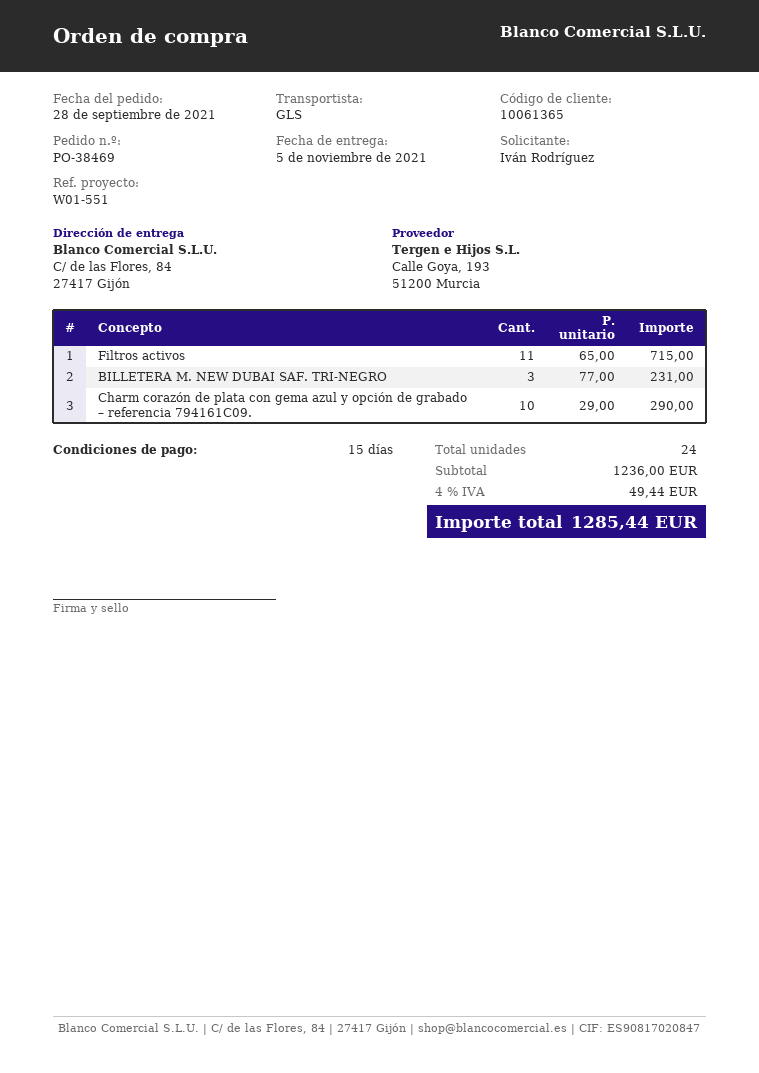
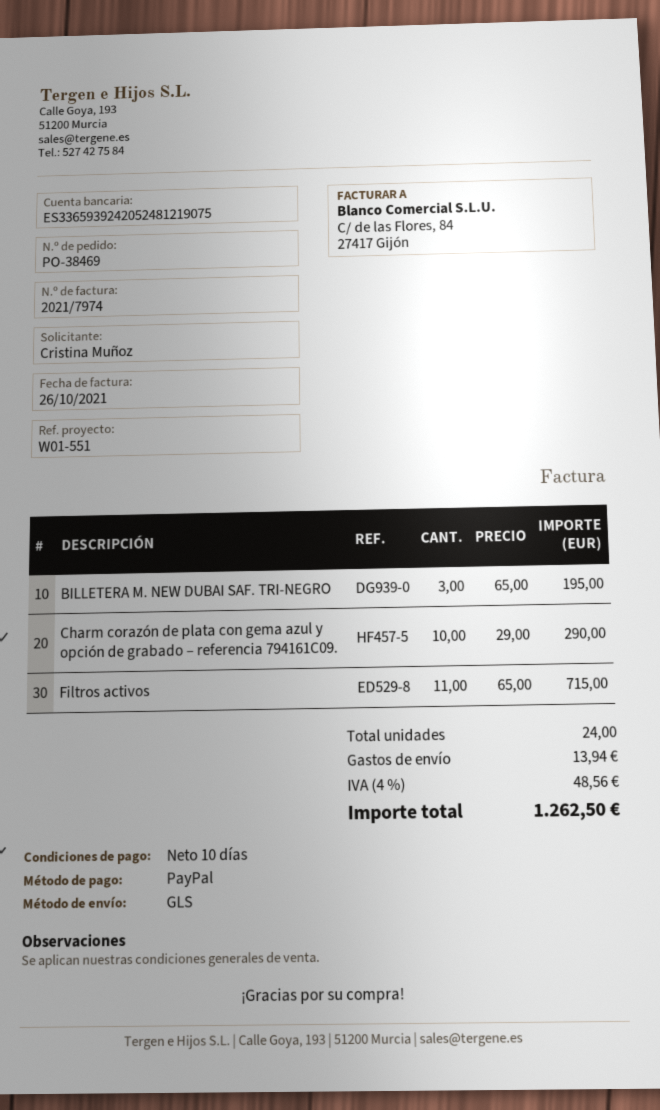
payment terms: 15 days -> 10 days
ordered by: Iván Rodríguez -> Cristina Muñoz
BILLETERA M. NEW DUBAI SAF. TRI-NEGRO: 3 x 77.00 = 231.00 -> 3 x 65.00 = 195.00
shipping: none -> 13.94
tax: 4% = 49.44 -> 4% = 48.56
total: 1285.44 -> 1262.50

